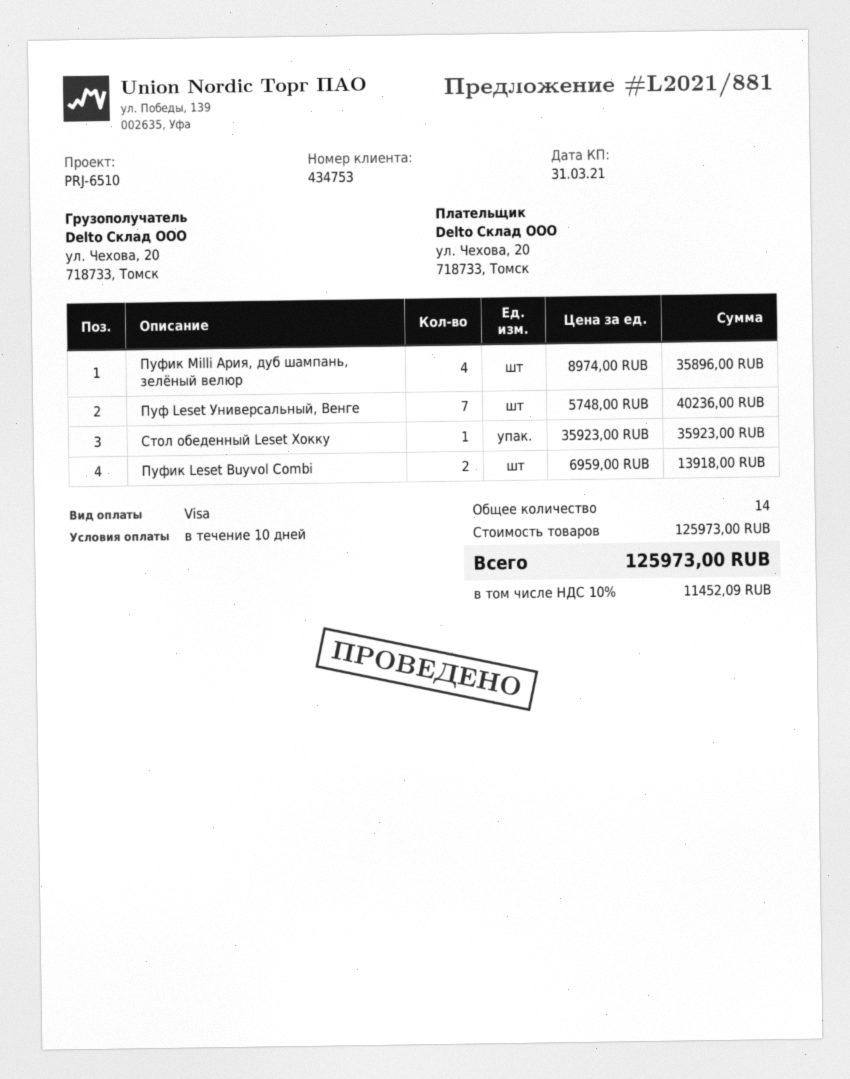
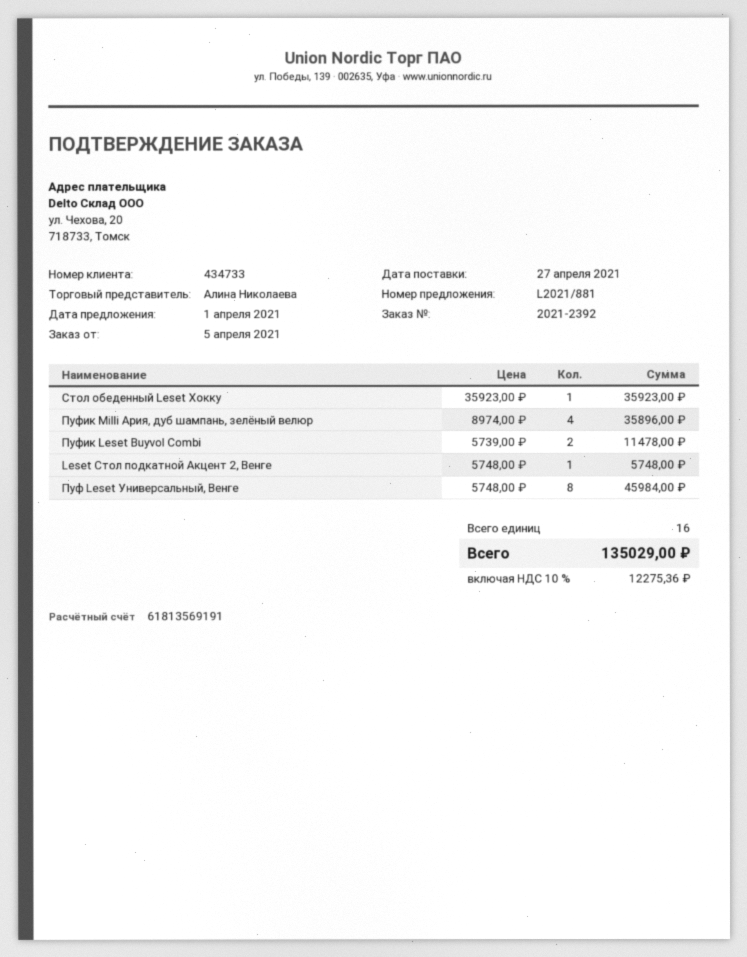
quote date: 2021-03-31 -> 2021-04-01
customer number: 434753 -> 434733
Пуф Leset Универсальный, Венге: 7 x 5748.00 = 40236.00 -> 8 x 5748.00 = 45984.00
Пуфик Leset Buyvol Combi: 2 x 6959.00 = 13918.00 -> 2 x 5739.00 = 11478.00
Leset Стол подкатной Акцент 2, Венге: none -> 1 x 5748.00 = 5748.00
total quantity: 14 -> 16
tax: 10% = 11452.09 -> 10% = 12275.36
total: 125973.00 -> 135029.00

